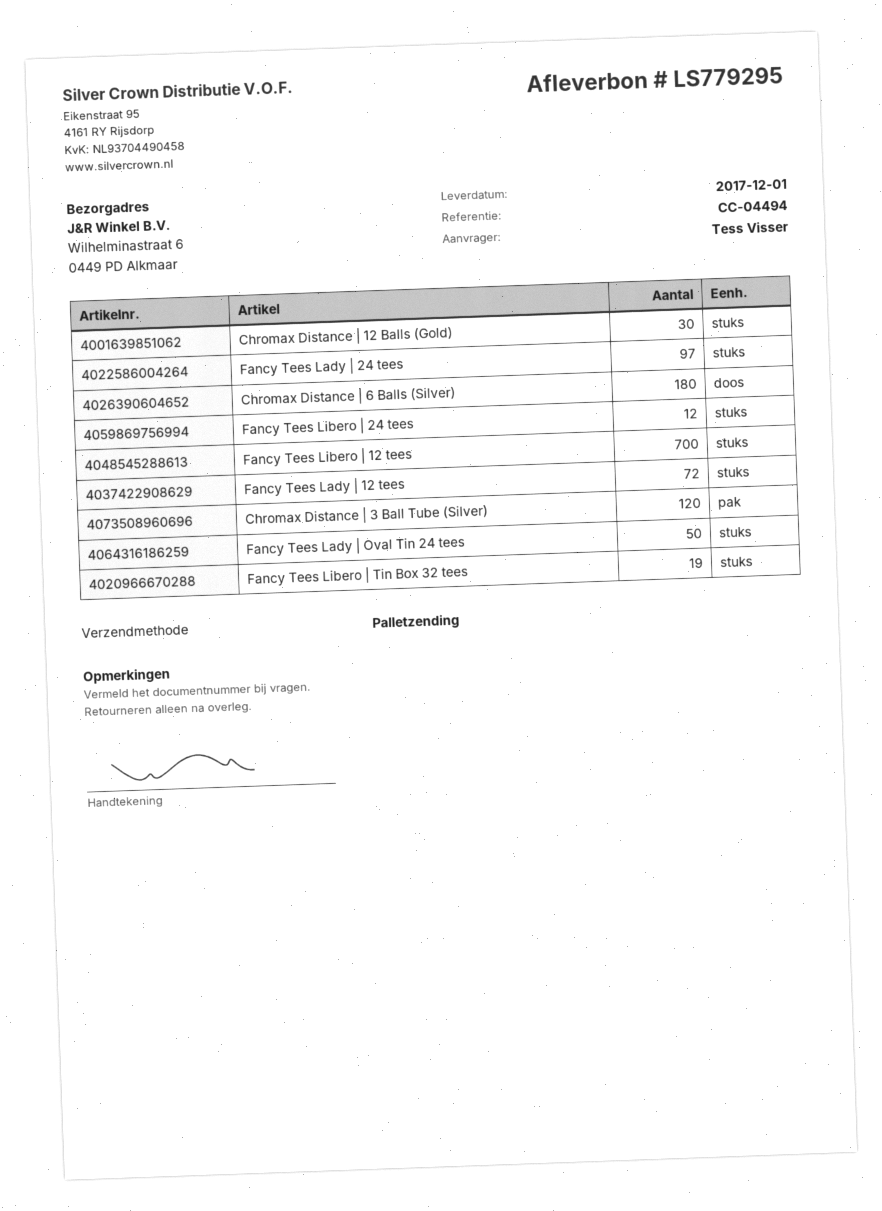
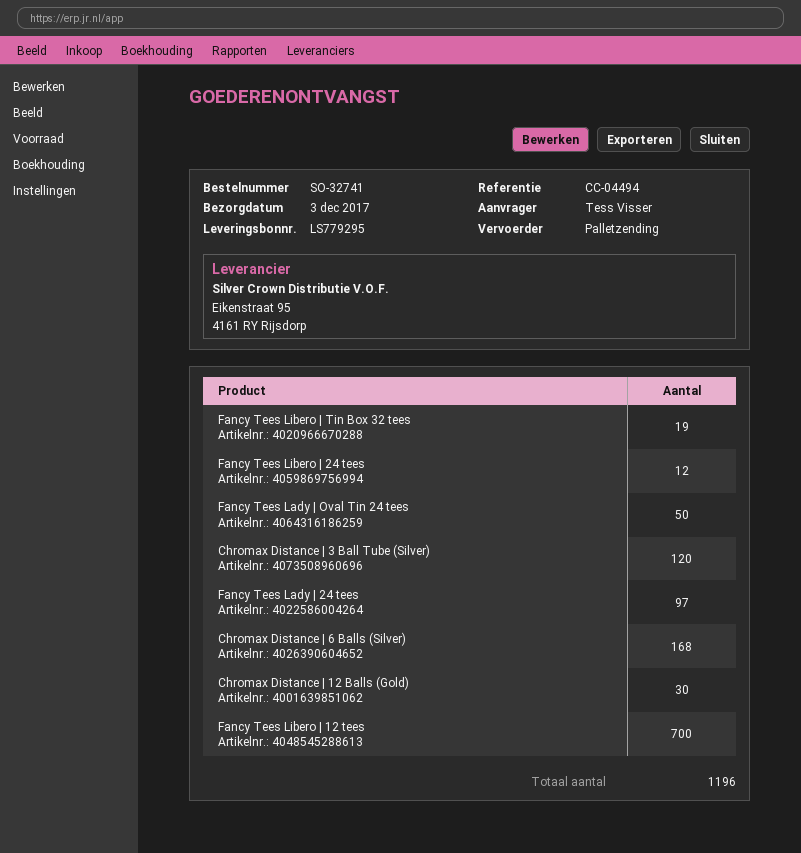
delivery date: 2017-12-01 -> 2017-12-03
Chromax Distance | 6 Balls (Silver): 180 -> 168
Fancy Tees Lady | 12 tees: 72 -> none

